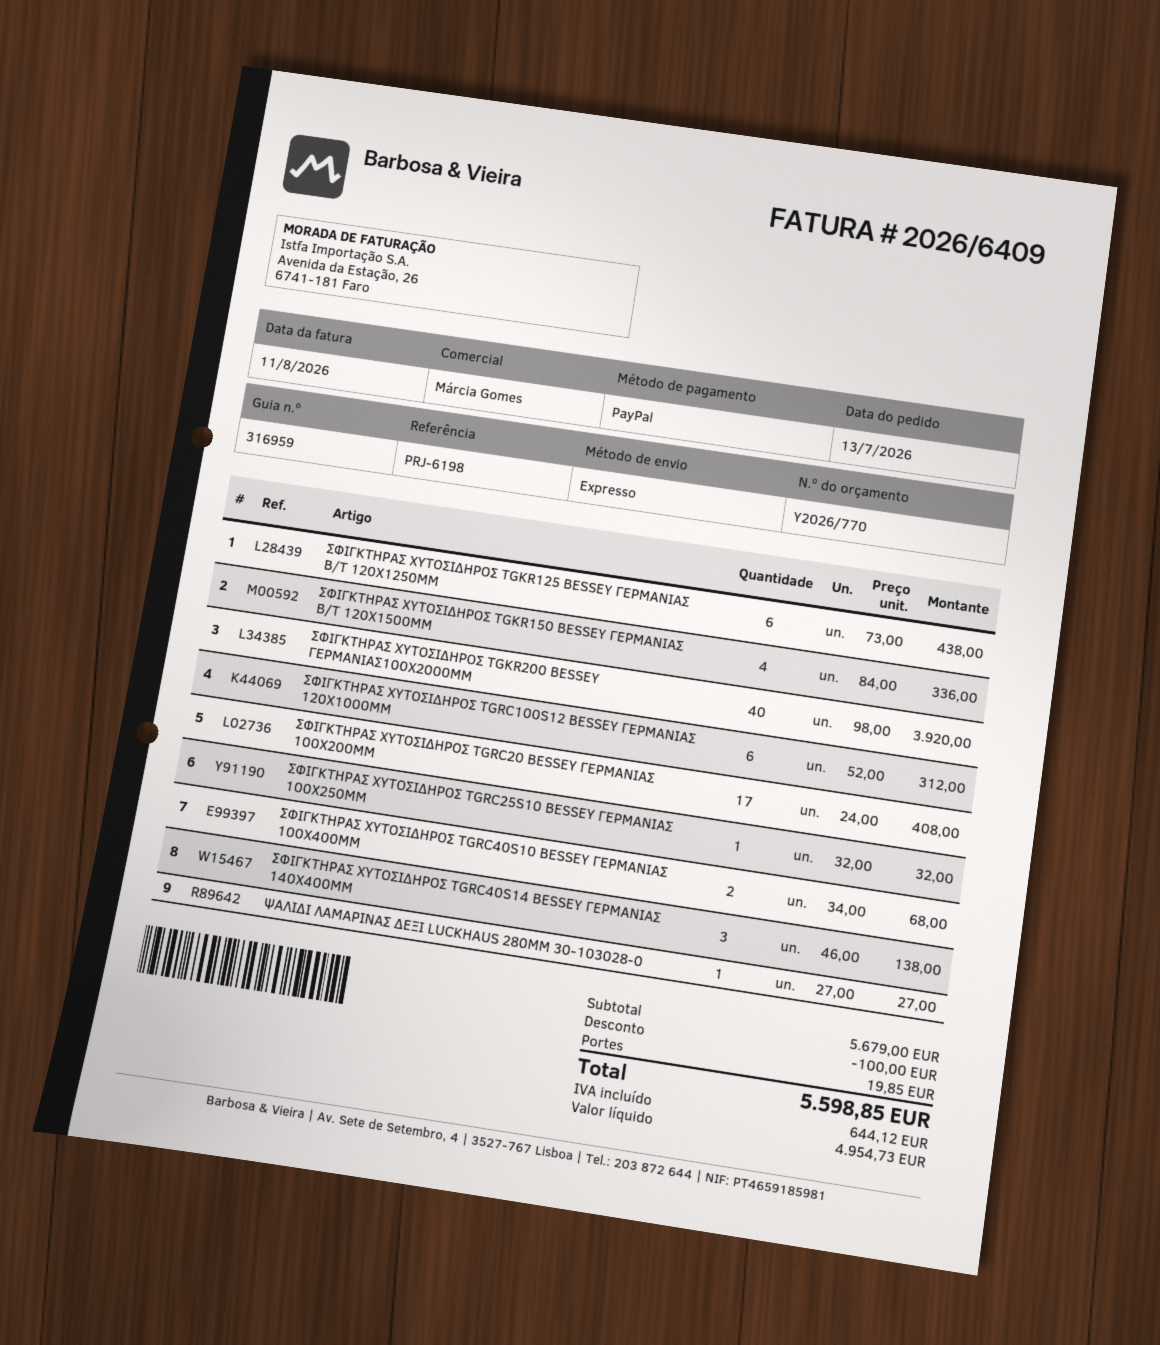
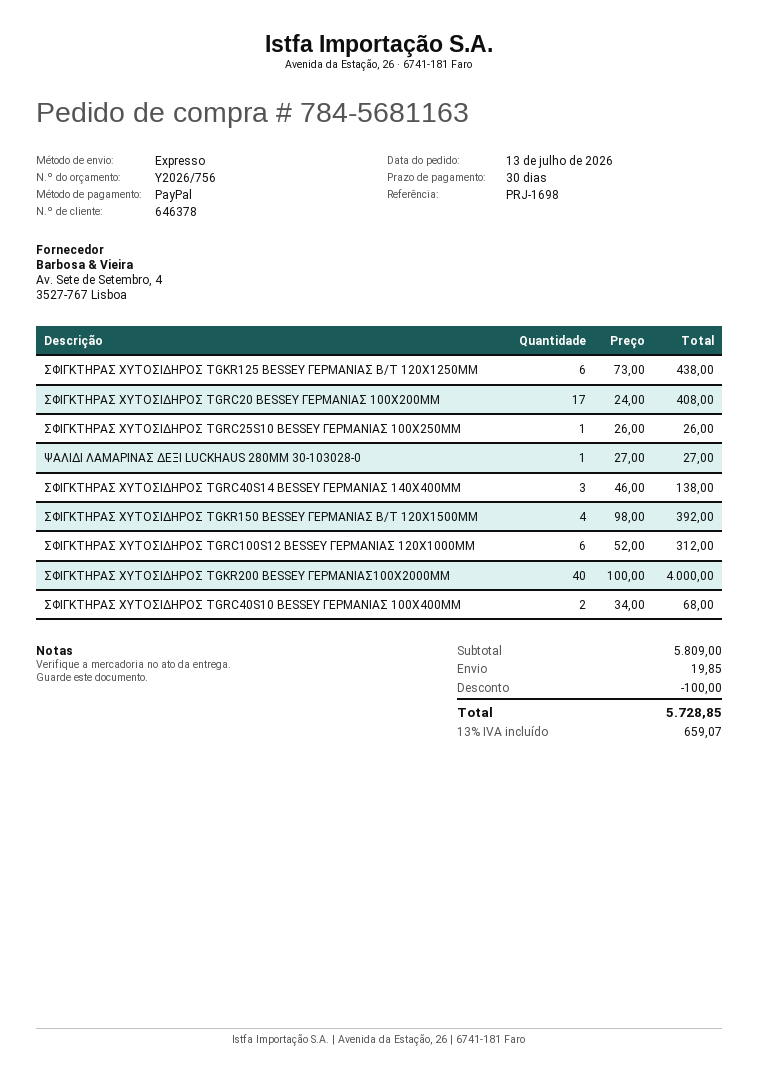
quote number: Y2026/770 -> Y2026/756
reference: PRJ-6198 -> PRJ-1698
ΣΦΙΓΚΤΗΡΑΣ ΧΥΤΟΣΙΔΗΡΟΣ TGKR150 BESSEY ΓΕΡΜΑΝΙΑΣ B/T 120X1500MM: 4 x 84.00 = 336.00 -> 4 x 98.00 = 392.00
ΣΦΙΓΚΤΗΡΑΣ ΧΥΤΟΣΙΔΗΡΟΣ TGKR200 BESSEY ΓΕΡΜΑΝΙΑΣ100X2000MM: 40 x 98.00 = 3920.00 -> 40 x 100.00 = 4000.00
ΣΦΙΓΚΤΗΡΑΣ ΧΥΤΟΣΙΔΗΡΟΣ TGRC25S10 BESSEY ΓΕΡΜΑΝΙΑΣ 100X250MM: 1 x 32.00 = 32.00 -> 1 x 26.00 = 26.00
subtotal: 5679.00 -> 5809.00
tax: 644.12 -> 659.07
total: 5598.85 -> 5728.85

